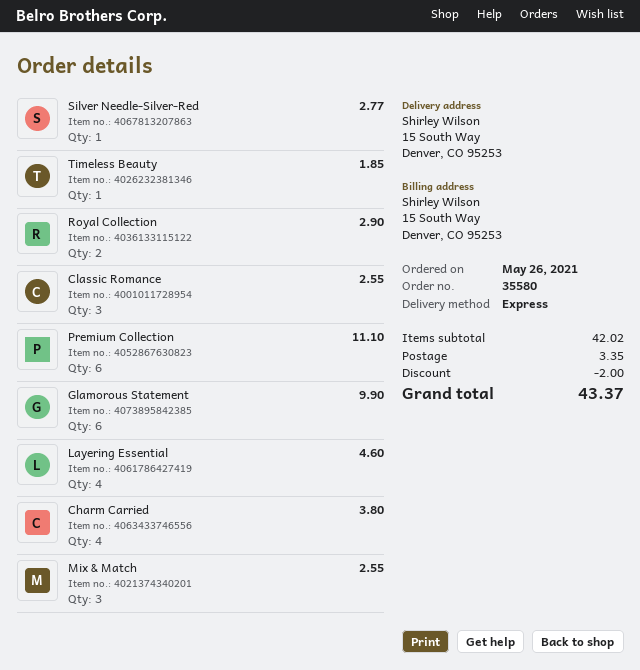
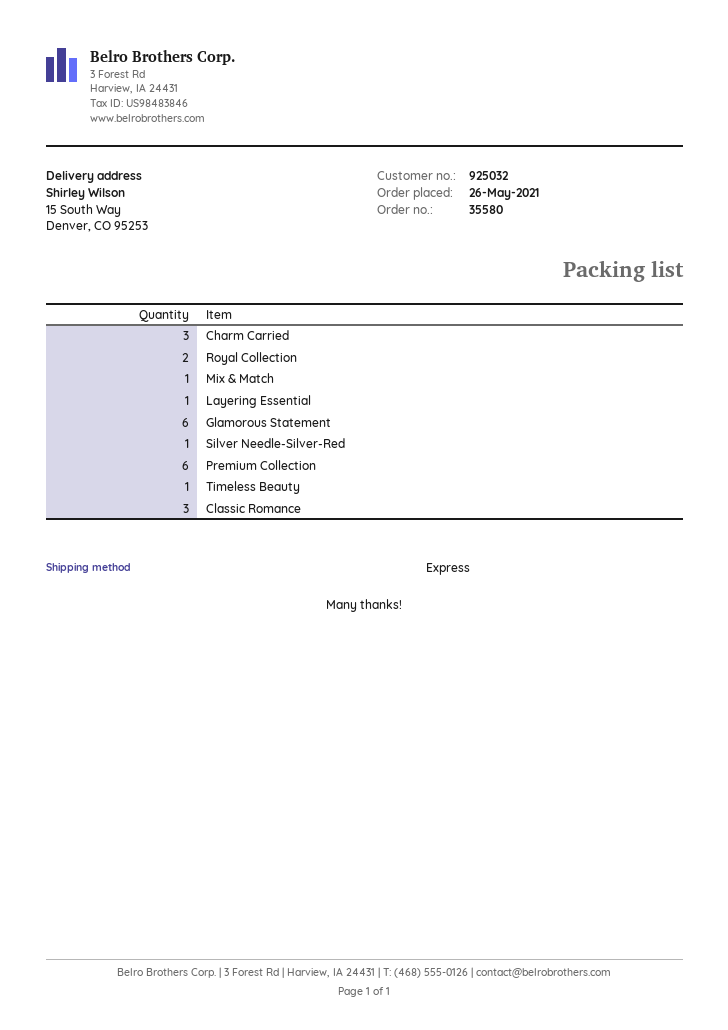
Layering Essential: 4 -> 1
Charm Carried: 4 -> 3
Mix & Match: 3 -> 1

